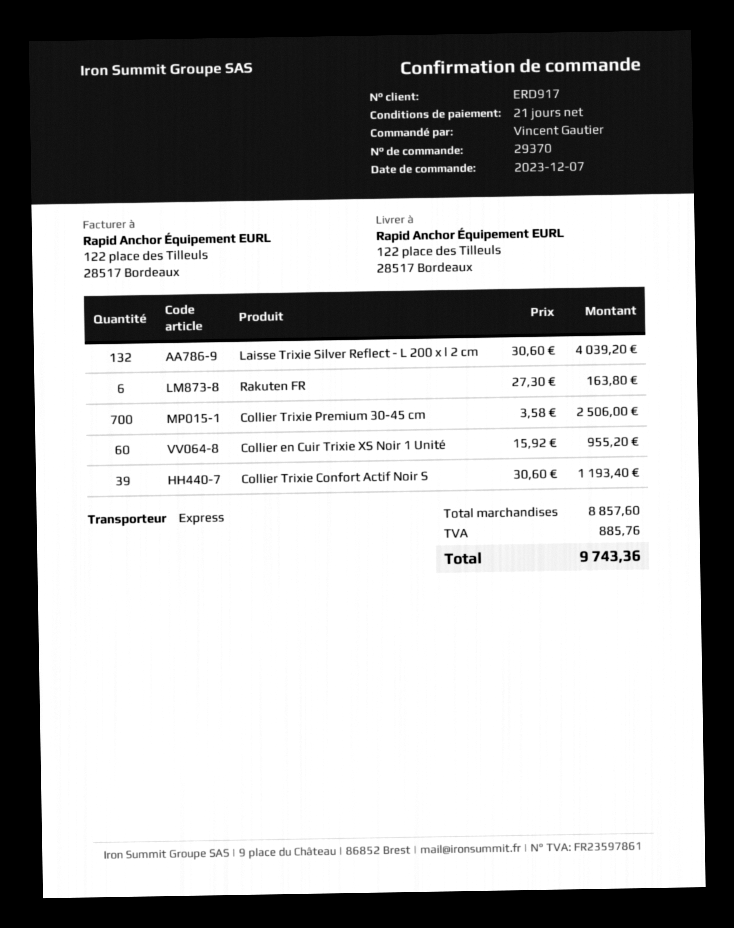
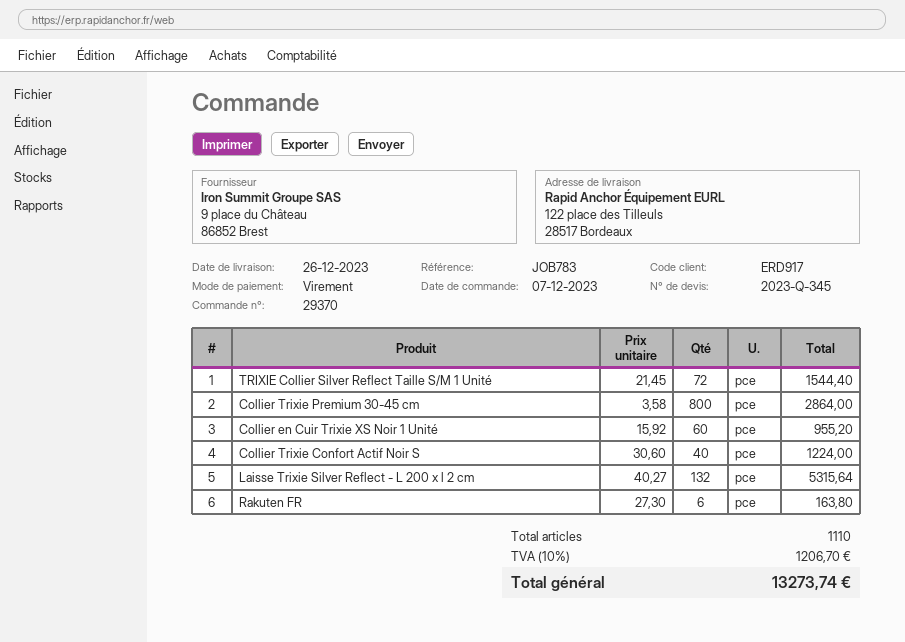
Laisse Trixie Silver Reflect - L 200 x l 2 cm: 132 x 30.60 = 4039.20 -> 132 x 40.27 = 5315.64
Collier Trixie Premium 30-45 cm: 700 x 3.58 = 2506.00 -> 800 x 3.58 = 2864.00
Collier Trixie Confort Actif Noir S: 39 x 30.60 = 1193.40 -> 40 x 30.60 = 1224.00
TRIXIE Collier Silver Reflect Taille S/M 1 Unité: none -> 72 x 21.45 = 1544.40
tax: 885.76 -> 1206.70
total: 9743.36 -> 13273.74

